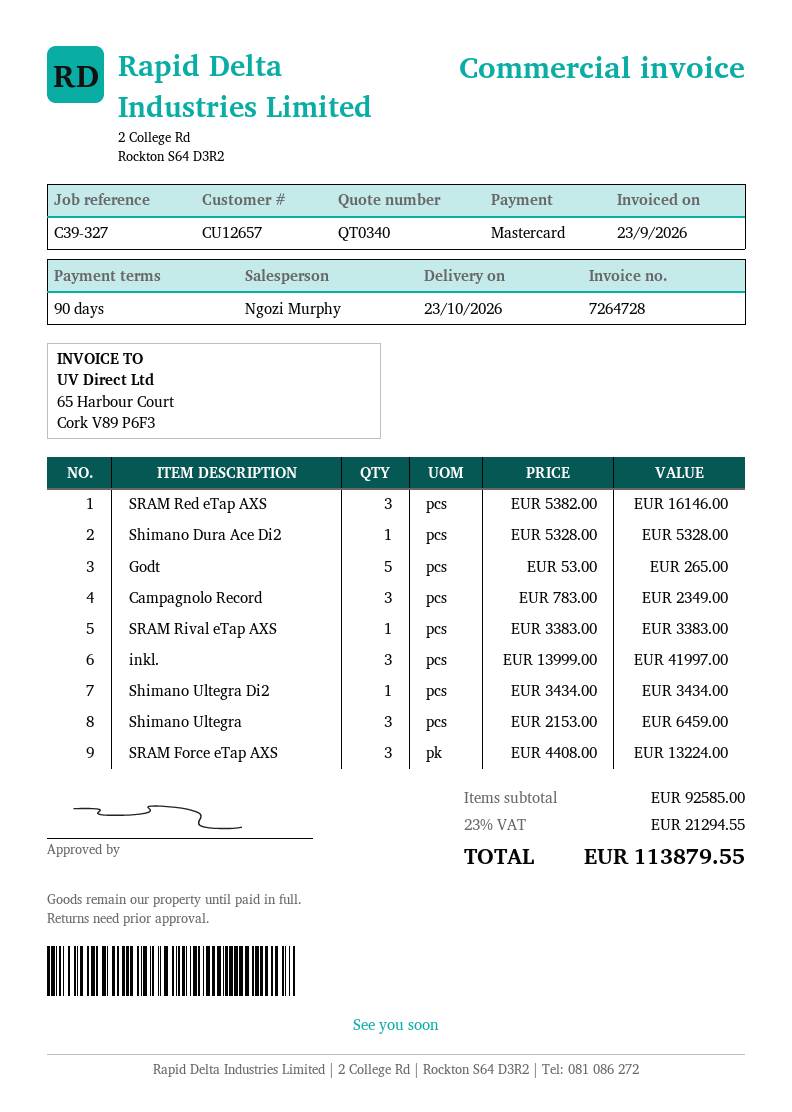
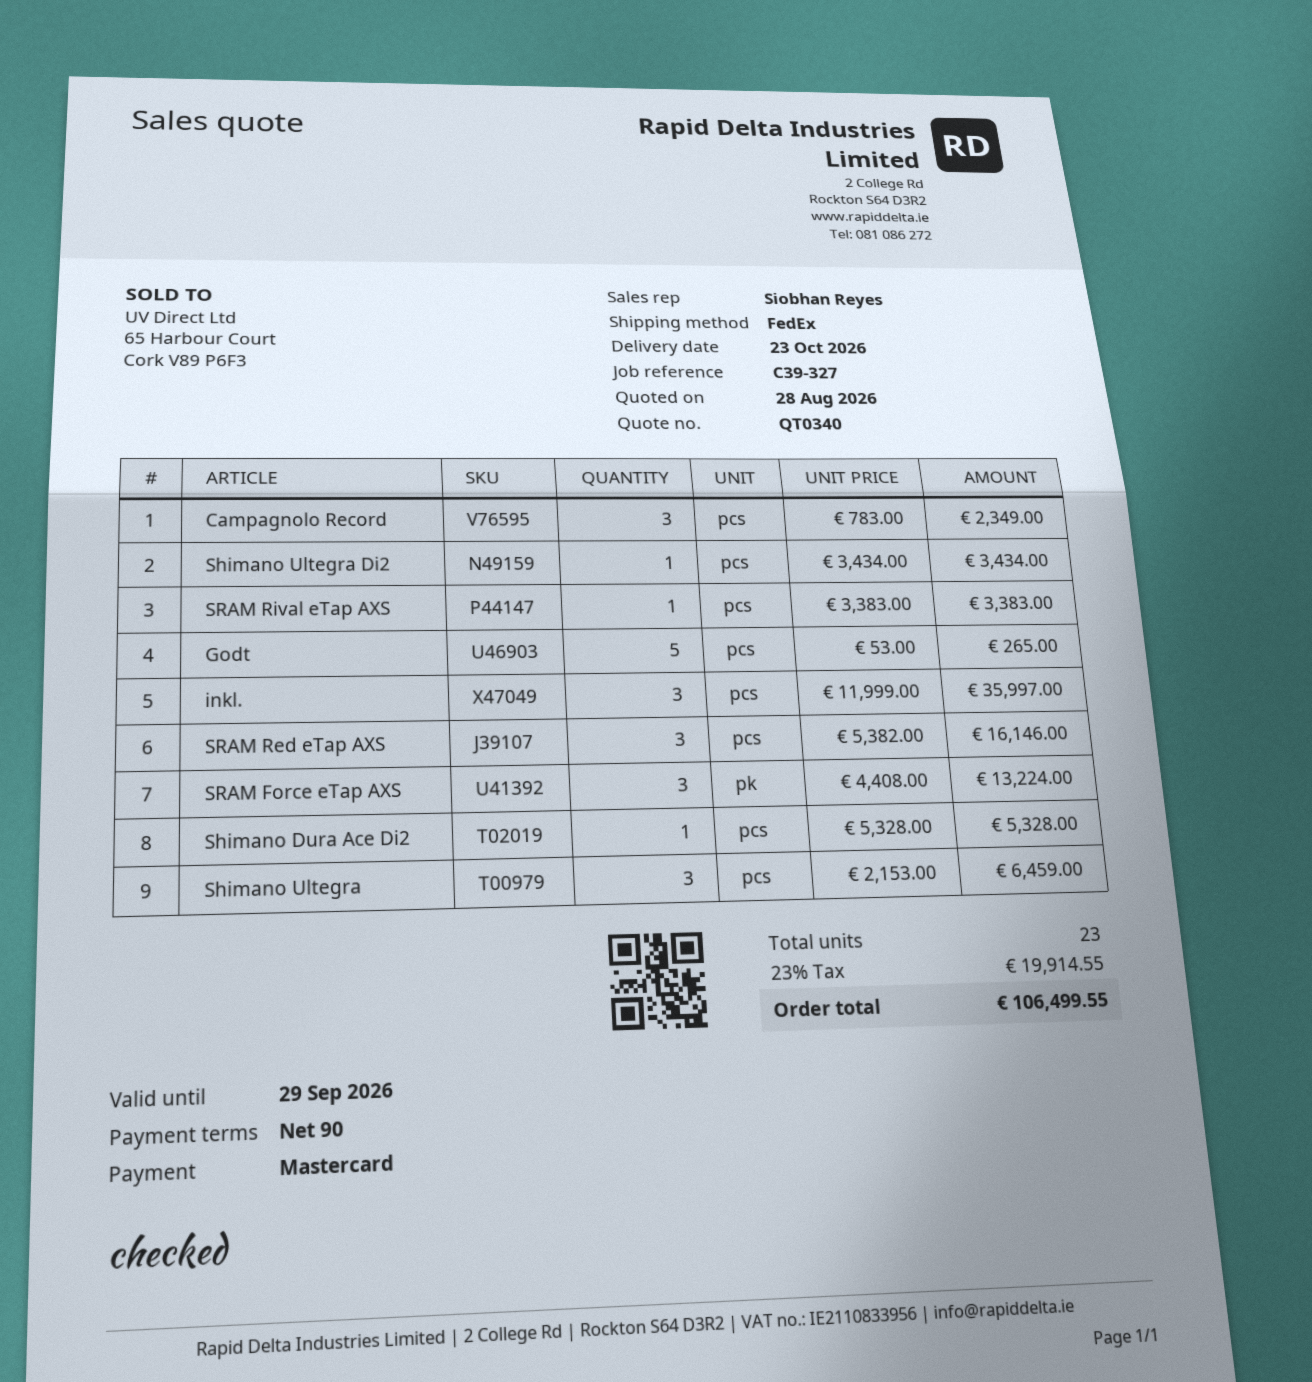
sales rep: Ngozi Murphy -> Siobhan Reyes
inkl.: 3 x 13999.00 = 41997.00 -> 3 x 11999.00 = 35997.00
tax: 23% = 21294.55 -> 23% = 19914.55
total: 113879.55 -> 106499.55

